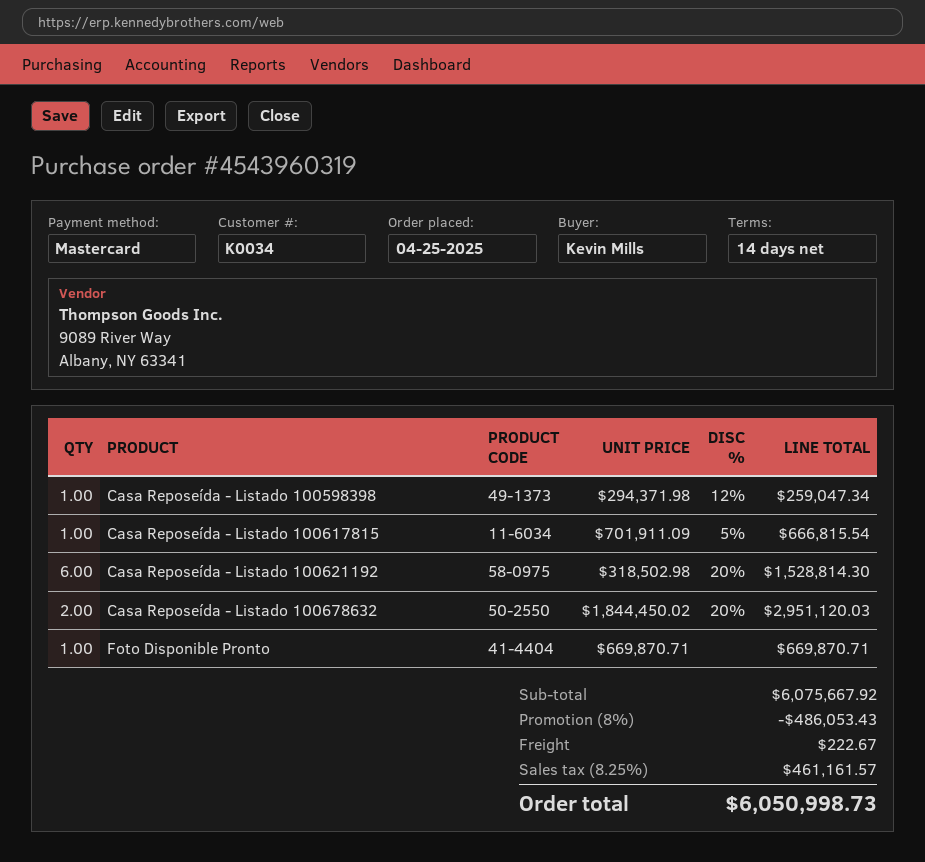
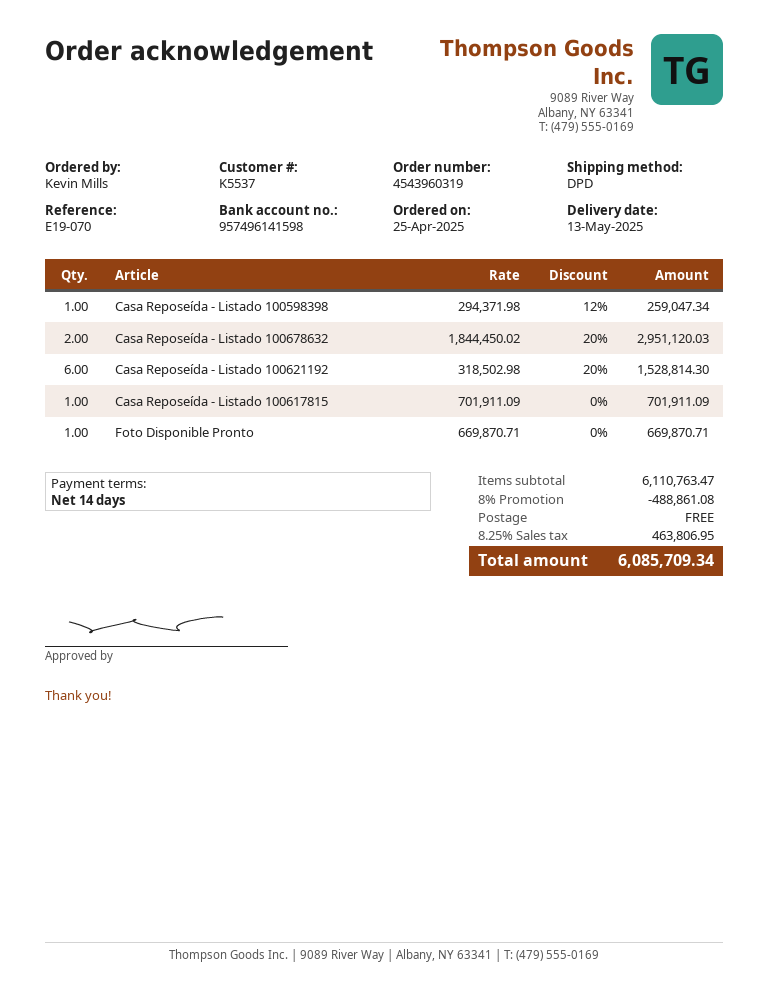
customer number: K0034 -> K5537
Casa Reposeída - Listado 100617815: 1 x 701911.09 - 5% = 666815.54 -> 1 x 701911.09 = 701911.09
subtotal: 6075667.92 -> 6110763.47
discount: 8% = 486053.43 -> 8% = 488861.08
shipping: 222.67 -> 0.00
tax: 8.25% = 461161.57 -> 8.25% = 463806.95
total: 6050998.73 -> 6085709.34

